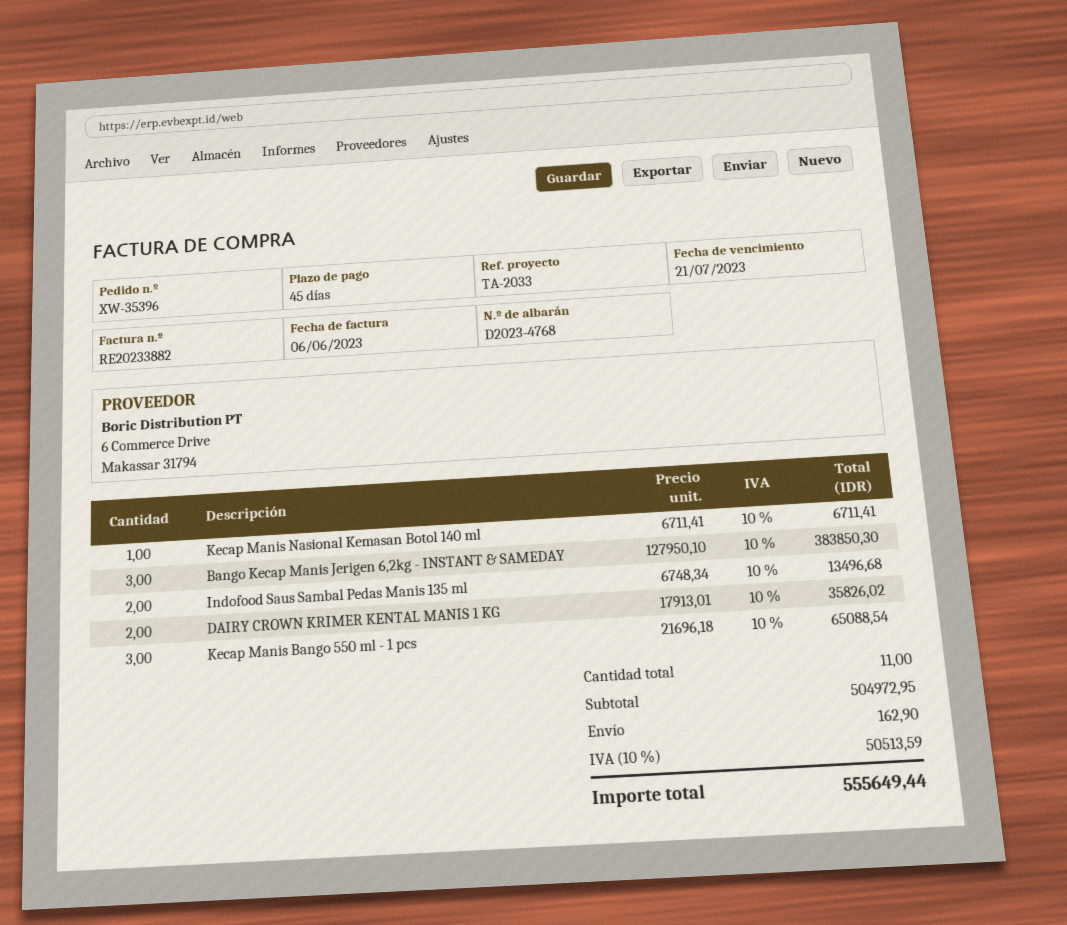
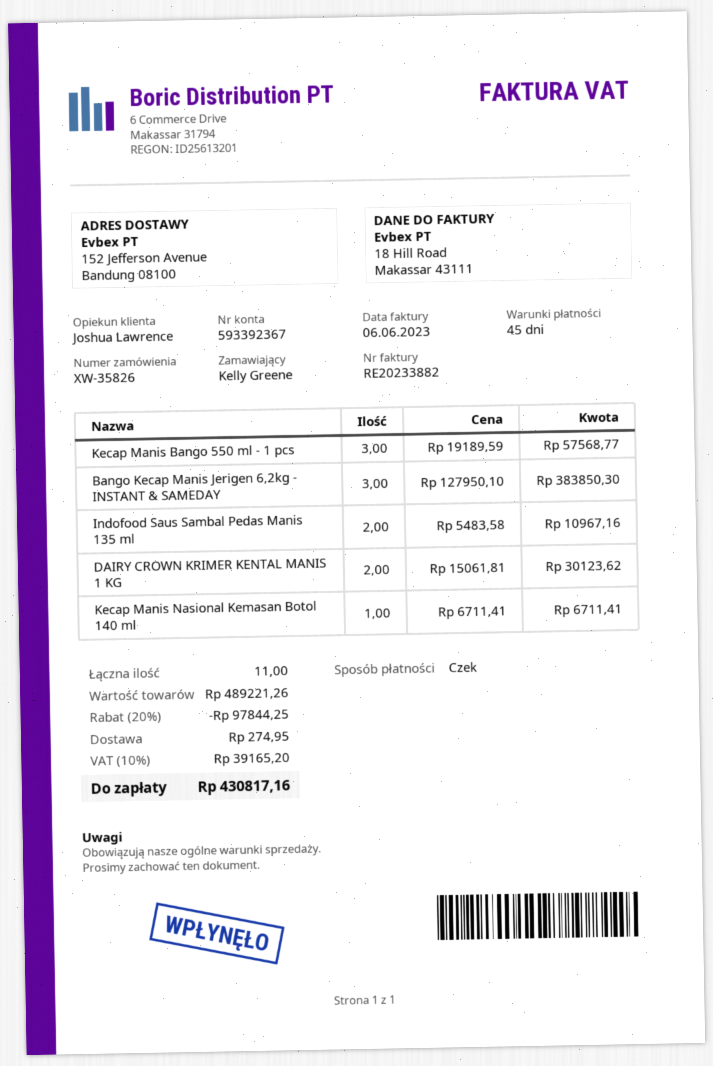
order number: XW-35396 -> XW-35826
Indofood Saus Sambal Pedas Manis 135 ml: 2 x 6748.34 = 13496.68 -> 2 x 5483.58 = 10967.16
DAIRY CROWN KRIMER KENTAL MANIS 1 KG: 2 x 17913.01 = 35826.02 -> 2 x 15061.81 = 30123.62
Kecap Manis Bango 550 ml - 1 pcs: 3 x 21696.18 = 65088.54 -> 3 x 19189.59 = 57568.77
subtotal: 504972.95 -> 489221.26
discount: none -> 20% = 97844.25
shipping: 162.90 -> 274.95
tax: 10% = 50513.59 -> 10% = 39165.20
total: 555649.44 -> 430817.16

